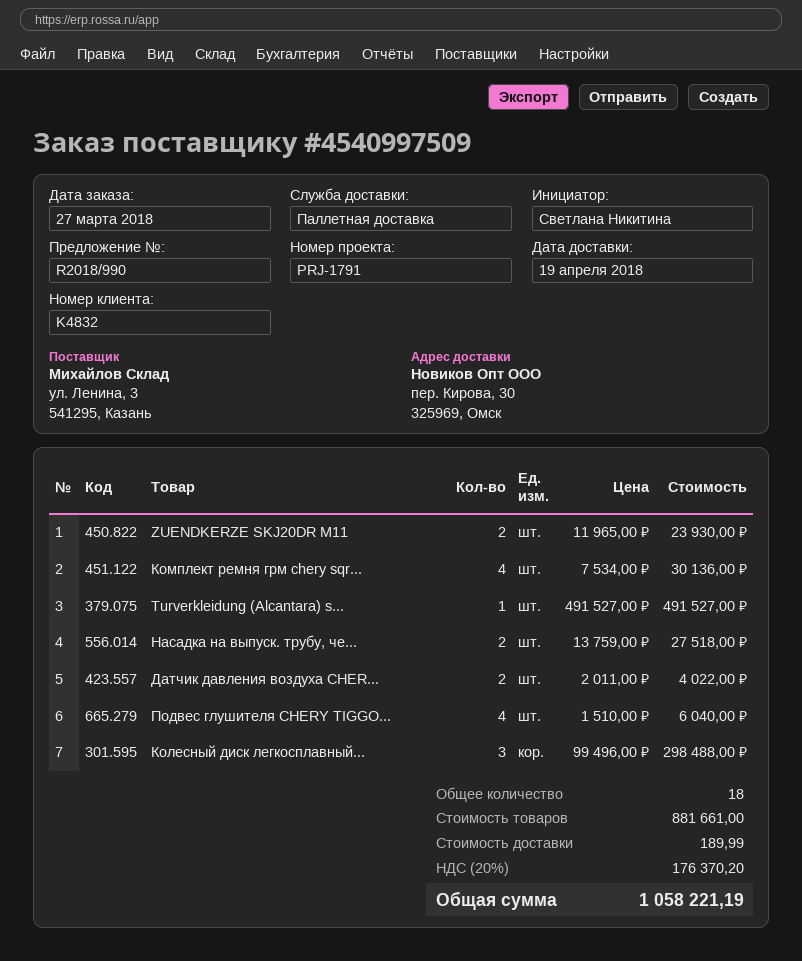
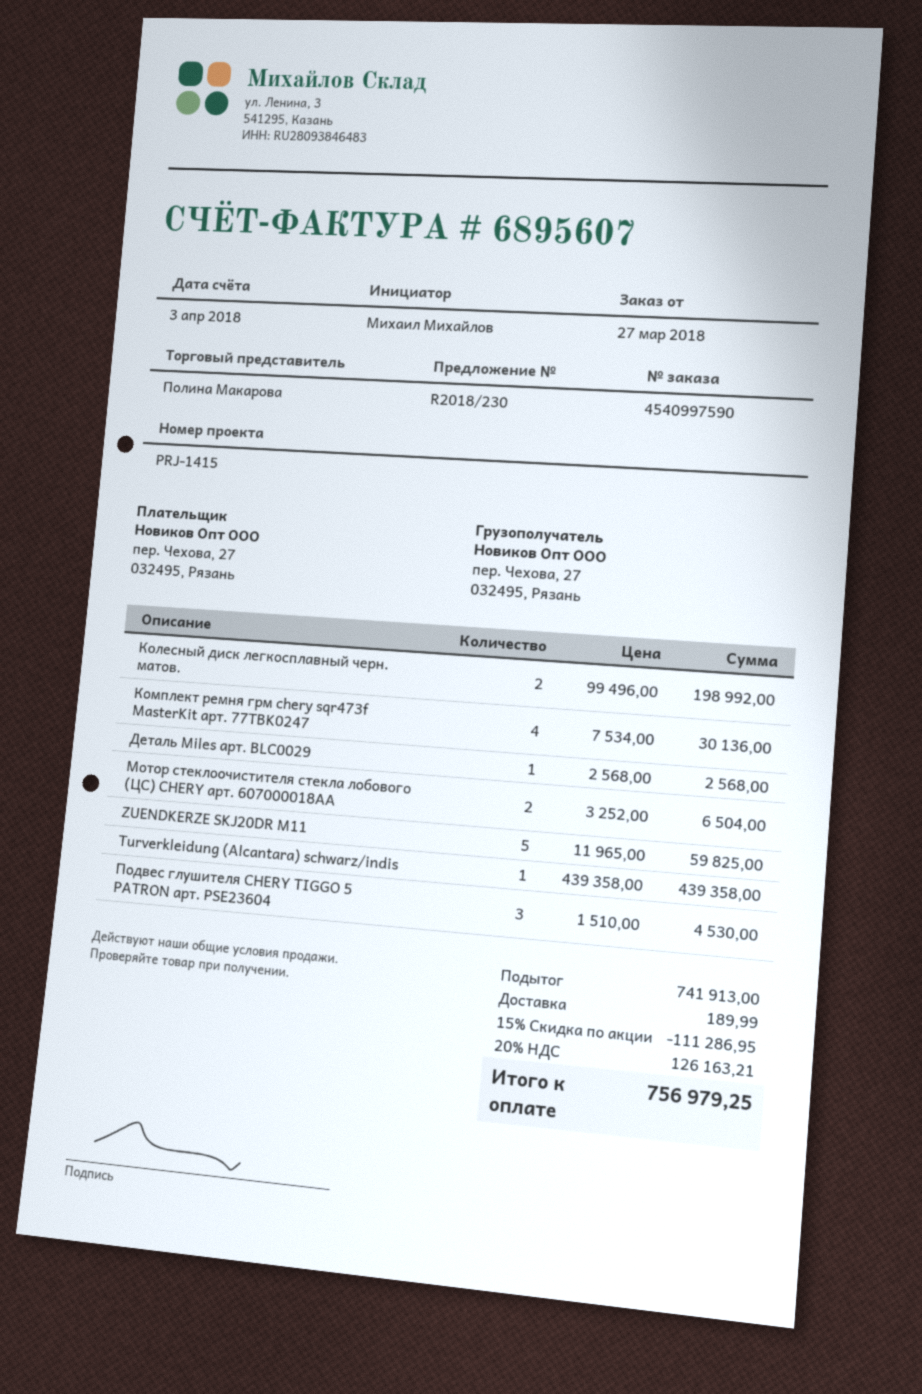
quote number: R2018/990 -> R2018/230
order number: 4540997509 -> 4540997590
reference: PRJ-1791 -> PRJ-1415
ordered by: Светлана Никитина -> Михаил Михайлов
ship to: пер. Кирова, 30, 325969, Омск -> пер. Чехова, 27, 032495, Рязань
ZUENDKERZE SKJ20DR M11: 2 x 11965.00 = 23930.00 -> 5 x 11965.00 = 59825.00
Turverkleidung (Alcantara) s...: 1 x 491527.00 = 491527.00 -> 1 x 439358.00 = 439358.00
Насадка на выпуск. трубу, че...: 2 x 13759.00 = 27518.00 -> none
Датчик давления воздуха CHER...: 2 x 2011.00 = 4022.00 -> none
Подвес глушителя CHERY TIGGO...: 4 x 1510.00 = 6040.00 -> 3 x 1510.00 = 4530.00
Колесный диск легкосплавный...: 3 x 99496.00 = 298488.00 -> 2 x 99496.00 = 198992.00
Деталь Miles арт. BLC0029: none -> 1 x 2568.00 = 2568.00
Мотор стеклоочистителя стекла лобового (ЦС) CHERY арт. 607000018AA: none -> 2 x 3252.00 = 6504.00
subtotal: 881661.00 -> 741913.00
discount: none -> 15% = 111286.95
tax: 20% = 176370.20 -> 20% = 126163.21
total: 1058221.19 -> 756979.25

